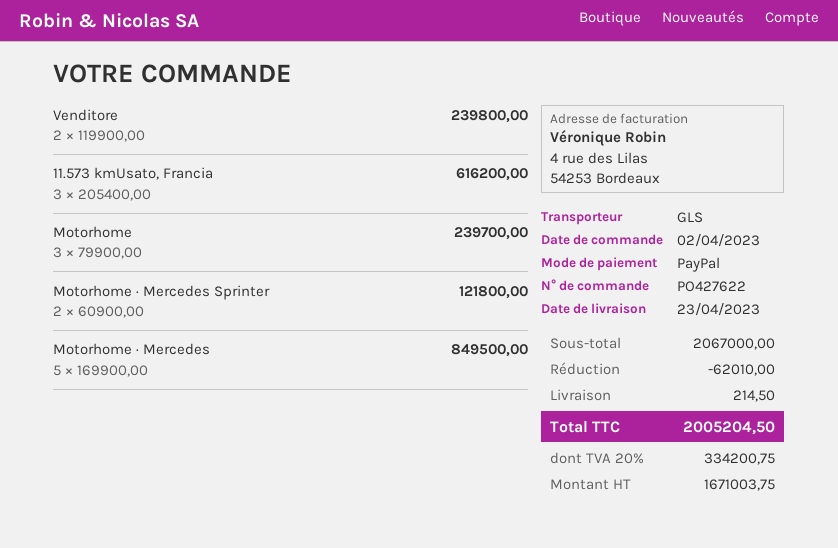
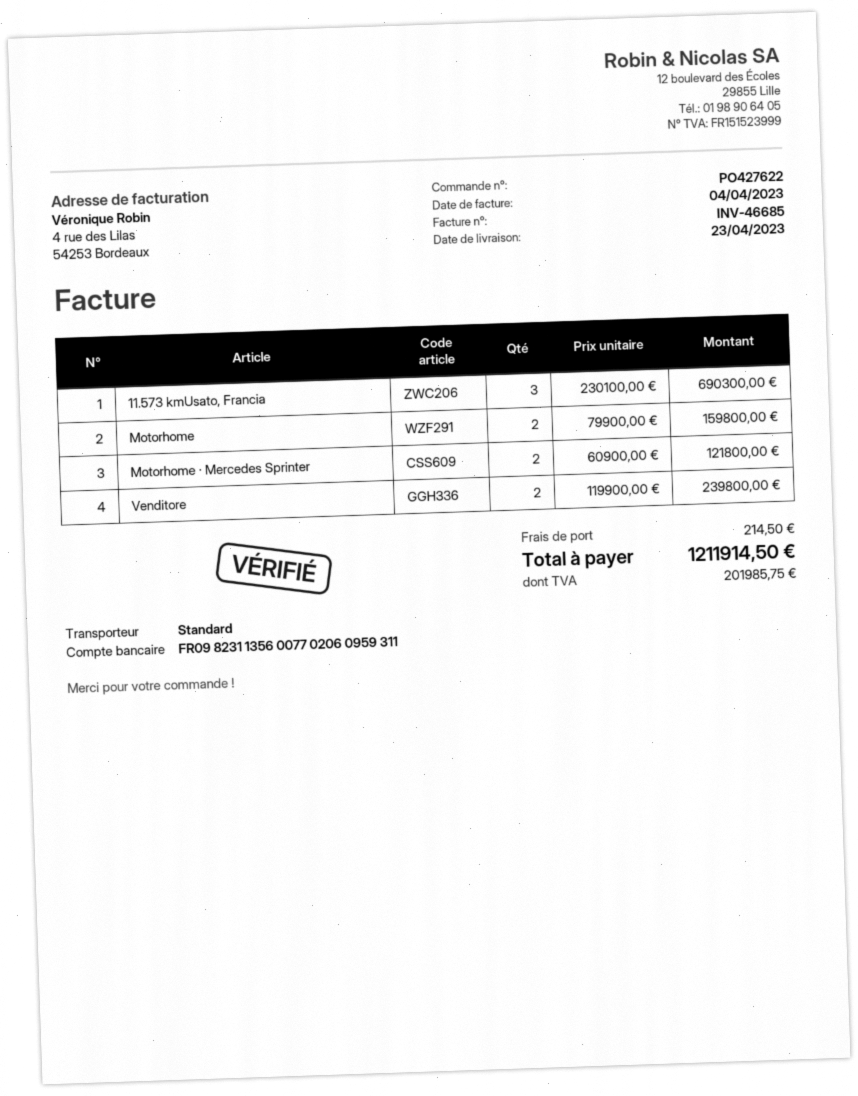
shipping method: GLS -> standard
11.573 kmUsato, Francia: 3 x 205400.00 = 616200.00 -> 3 x 230100.00 = 690300.00
Motorhome: 3 x 79900.00 = 239700.00 -> 2 x 79900.00 = 159800.00
Motorhome · Mercedes: 5 x 169900.00 = 849500.00 -> none
discount: 62010.00 -> none
tax: 334200.75 -> 201985.75
total: 2005204.50 -> 1211914.50

